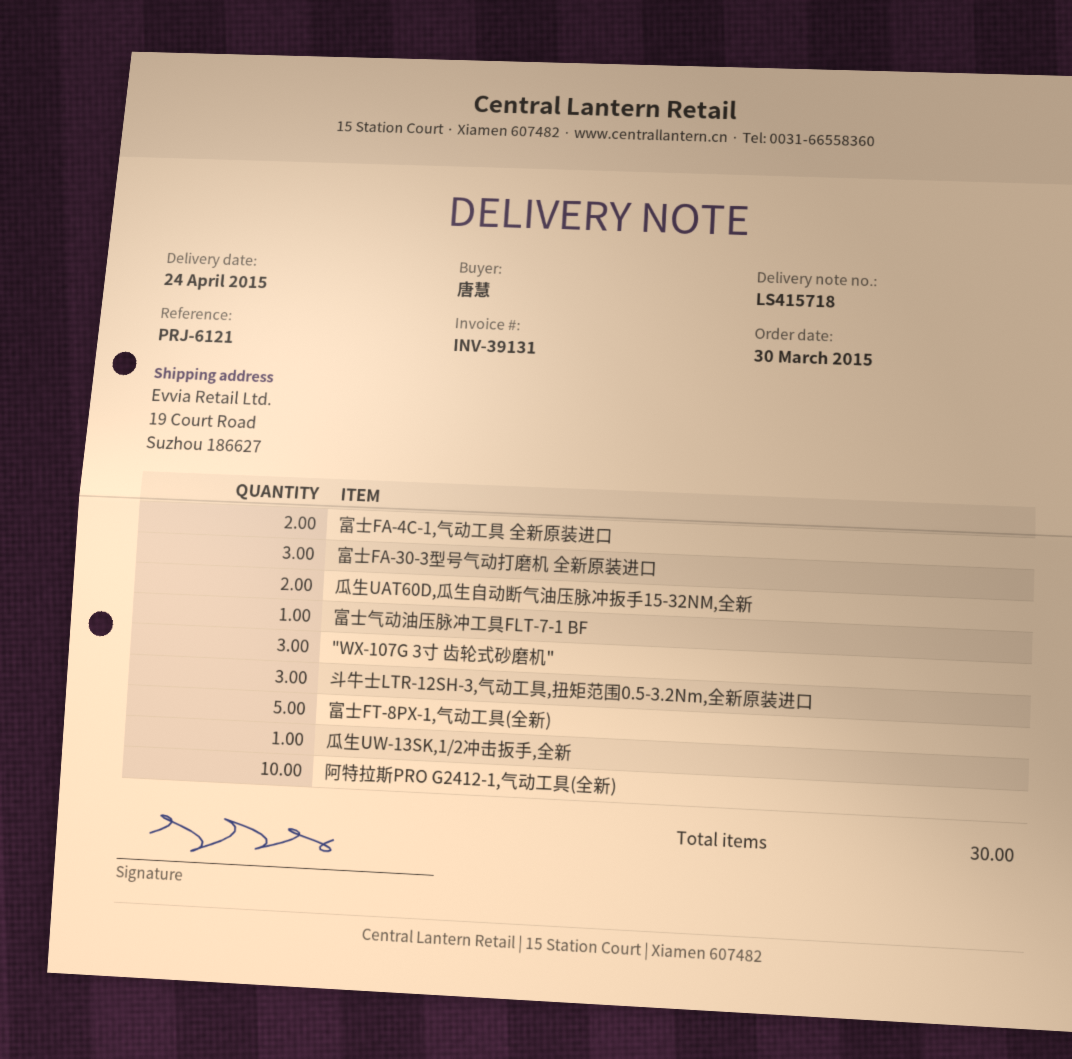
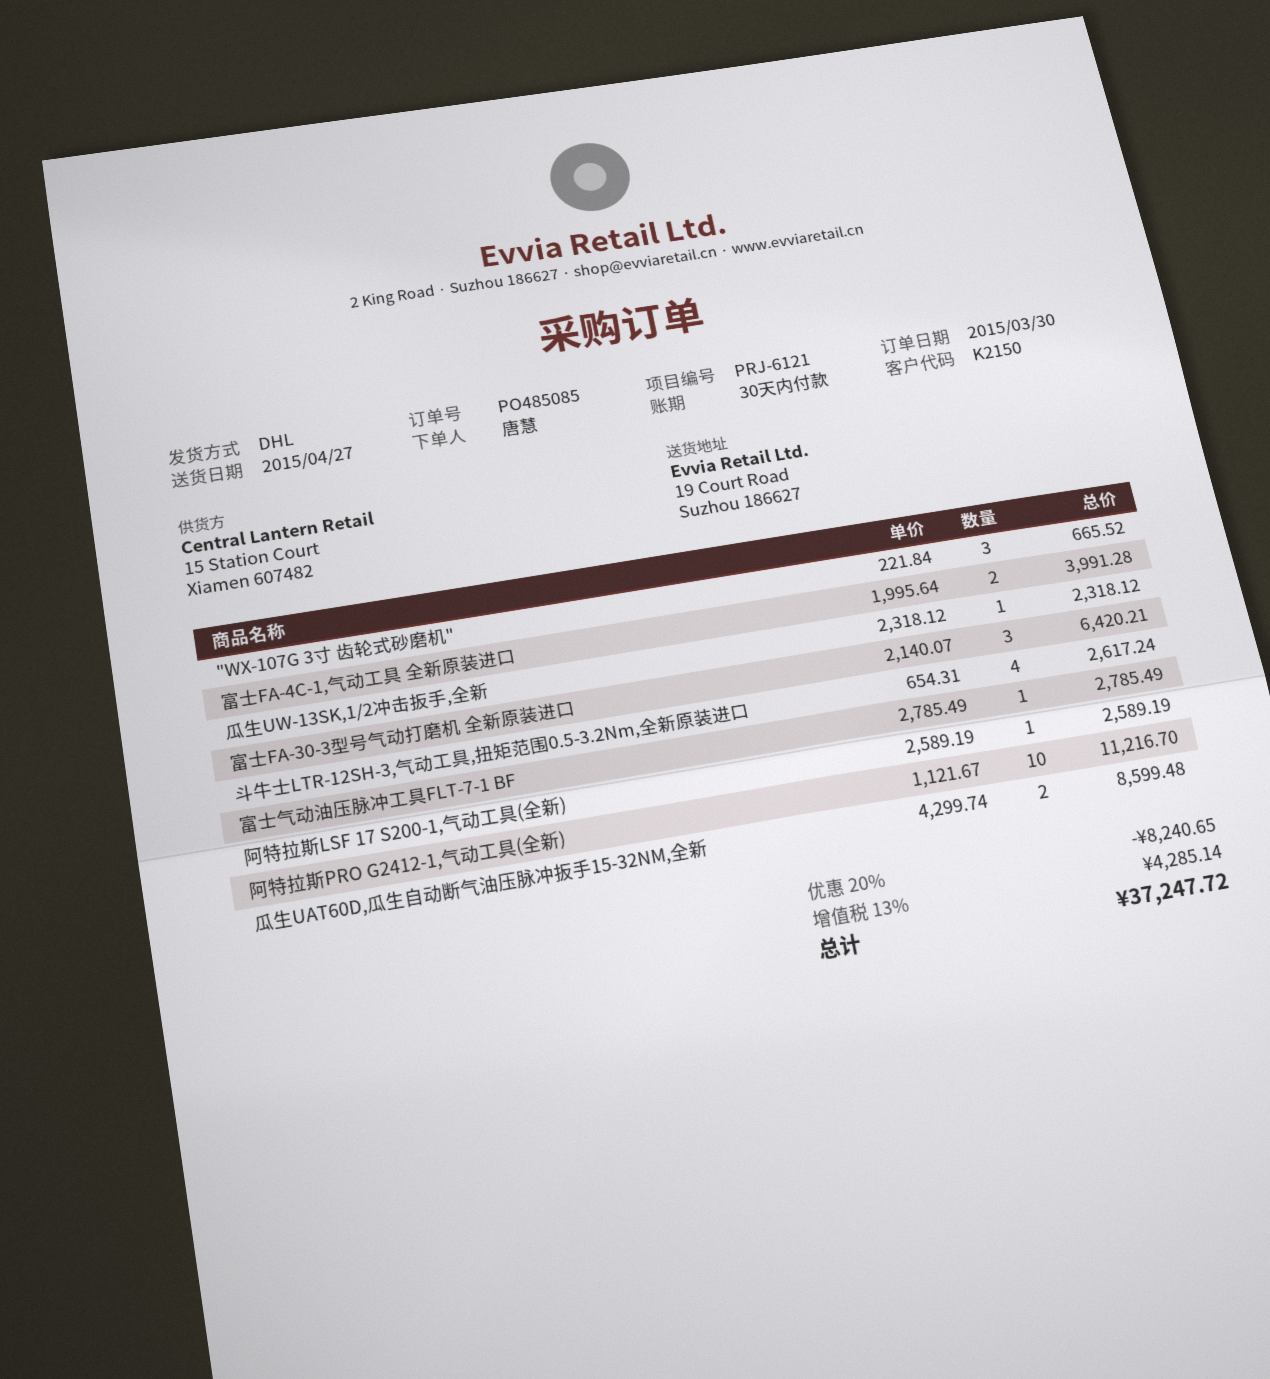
delivery date: 2015-04-24 -> 2015-04-27
斗牛士LTR-12SH-3,气动工具,扭矩范围0.5-3.2Nm,全新原装进口: 3 -> 4
富士FT-8PX-1,气动工具(全新): 5 -> none
阿特拉斯LSF 17 S200-1,气动工具(全新): none -> 1

